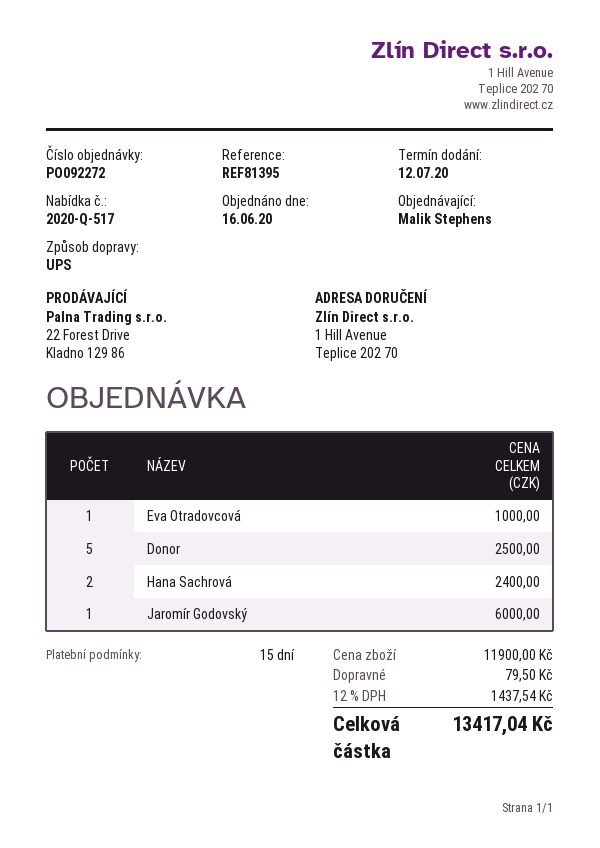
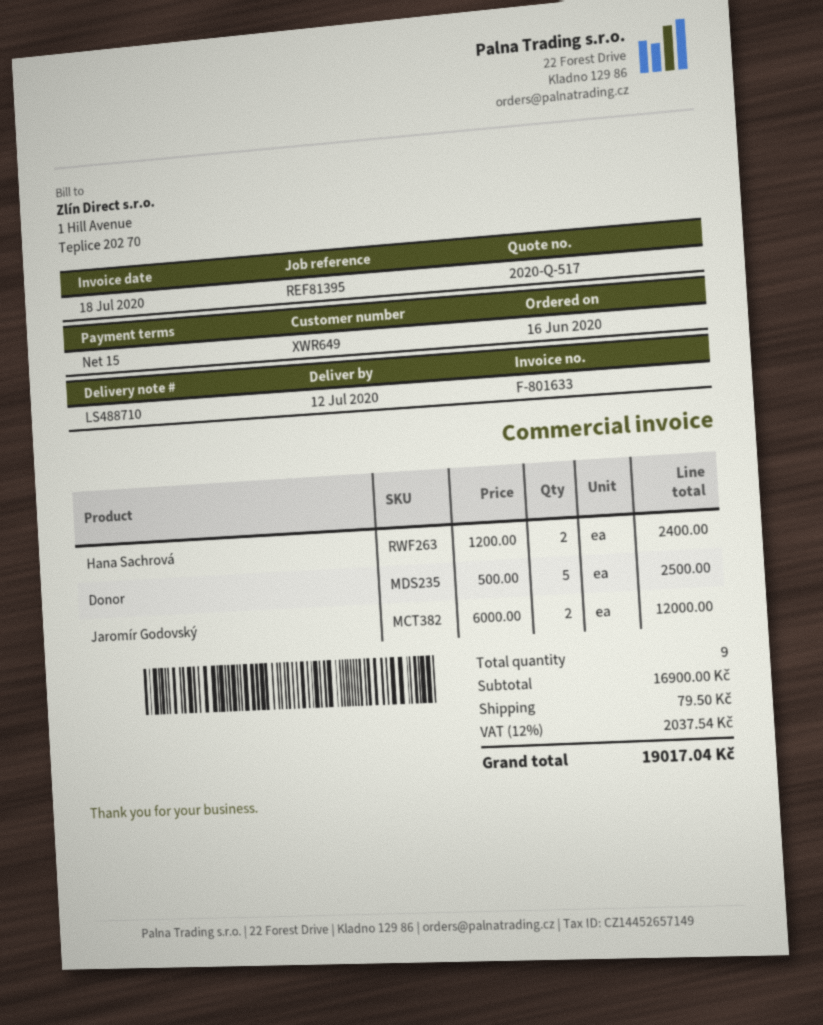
Eva Otradovcová: 1 for 1000.00 -> none
Jaromír Godovský: 1 for 6000.00 -> 2 for 12000.00
subtotal: 11900.00 -> 16900.00
tax: 12% = 1437.54 -> 12% = 2037.54
total: 13417.04 -> 19017.04

